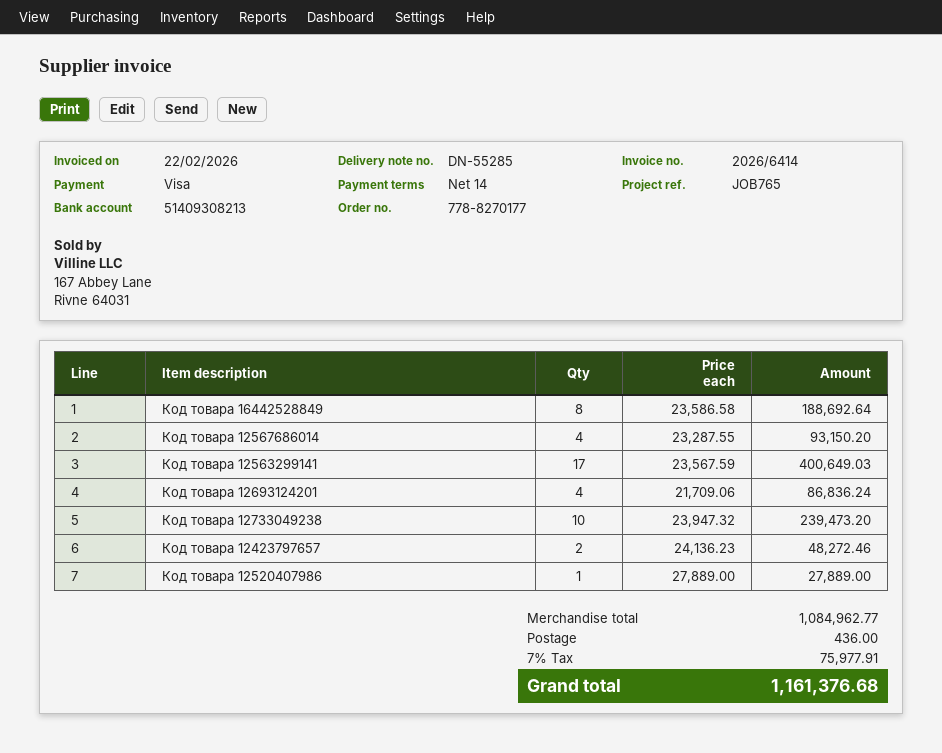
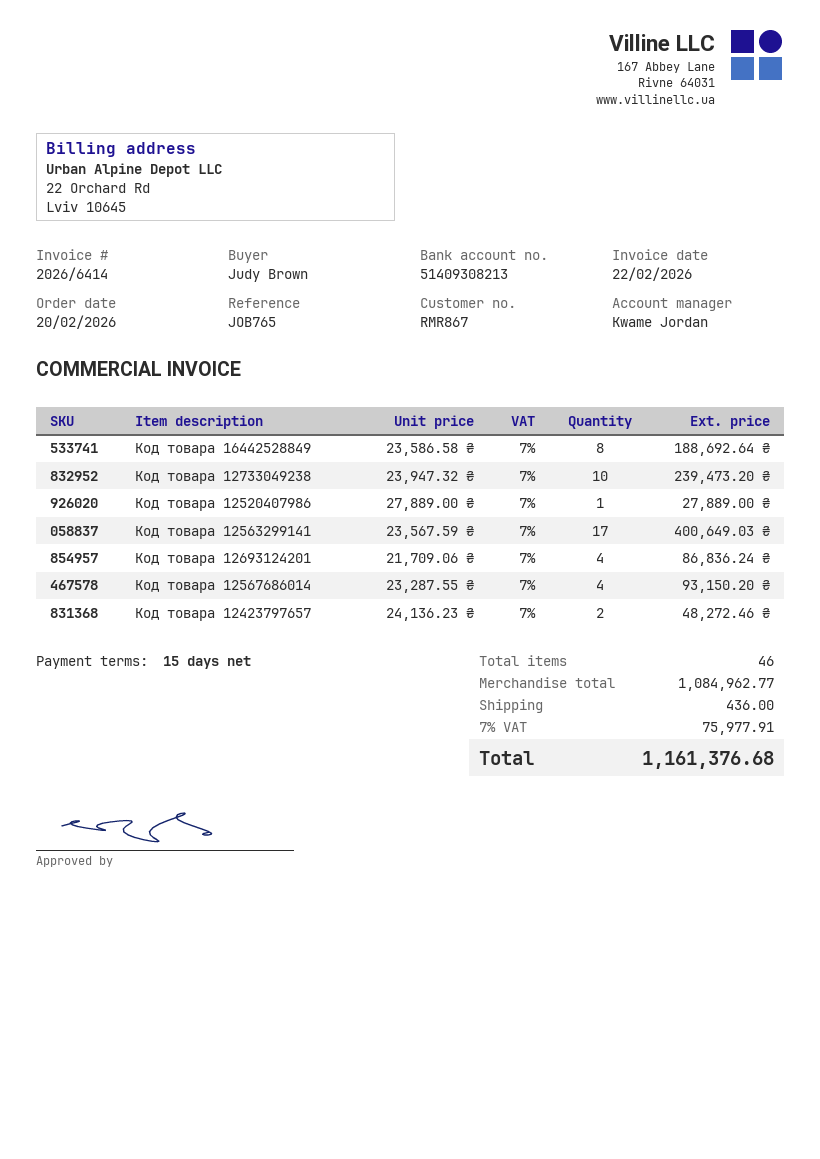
payment terms: 14 days -> 15 days

